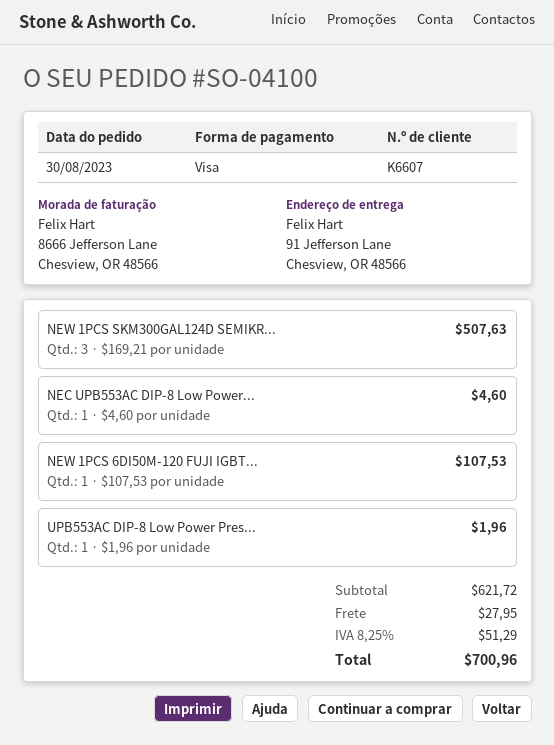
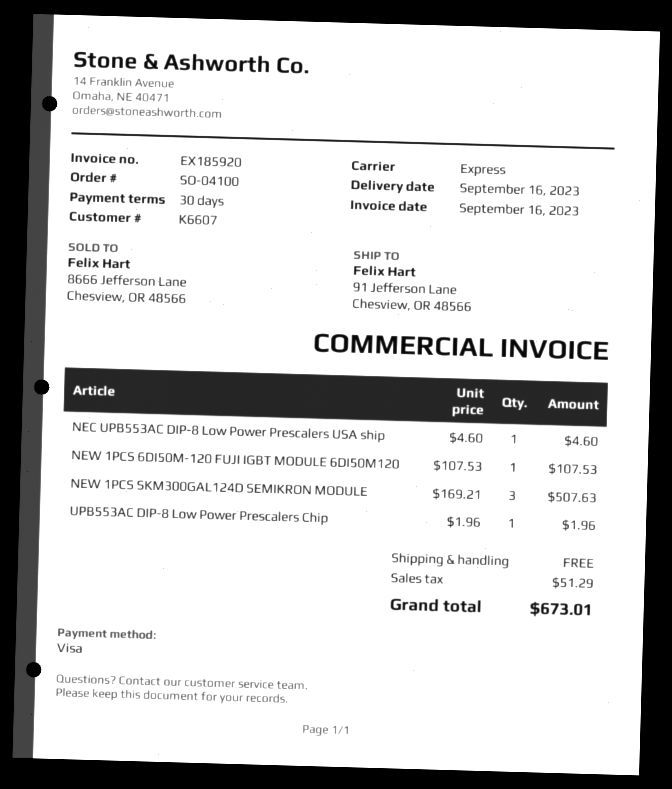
shipping: 27.95 -> 0.00
total: 700.96 -> 673.01

